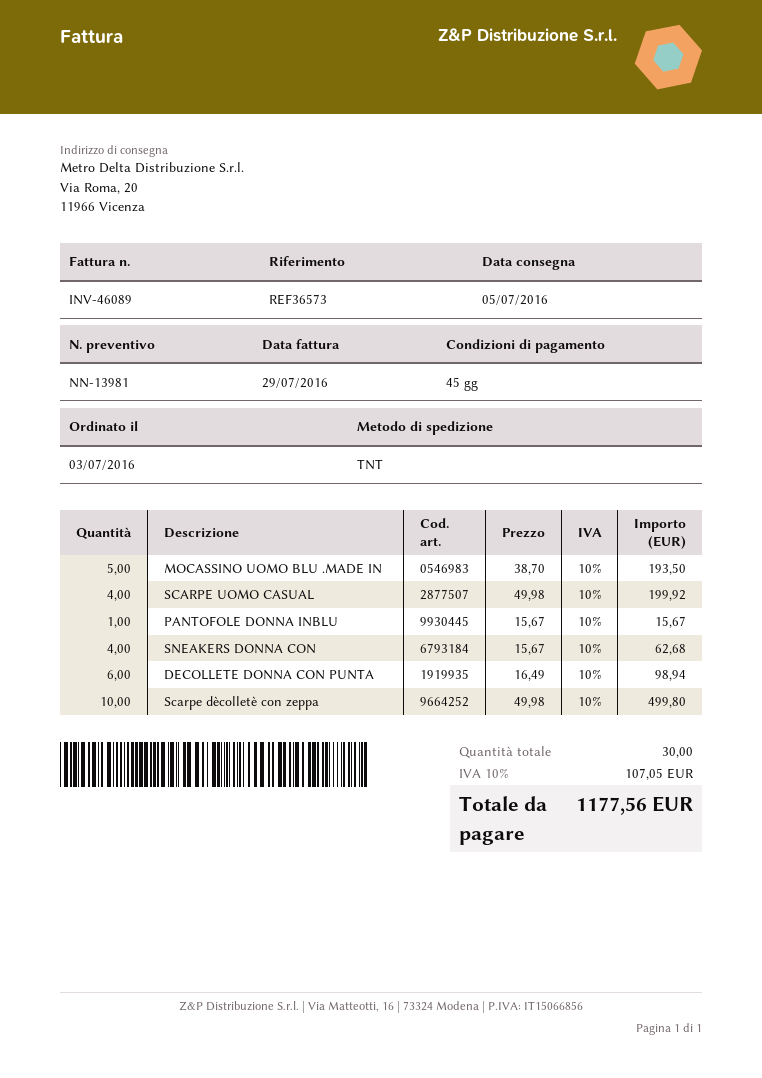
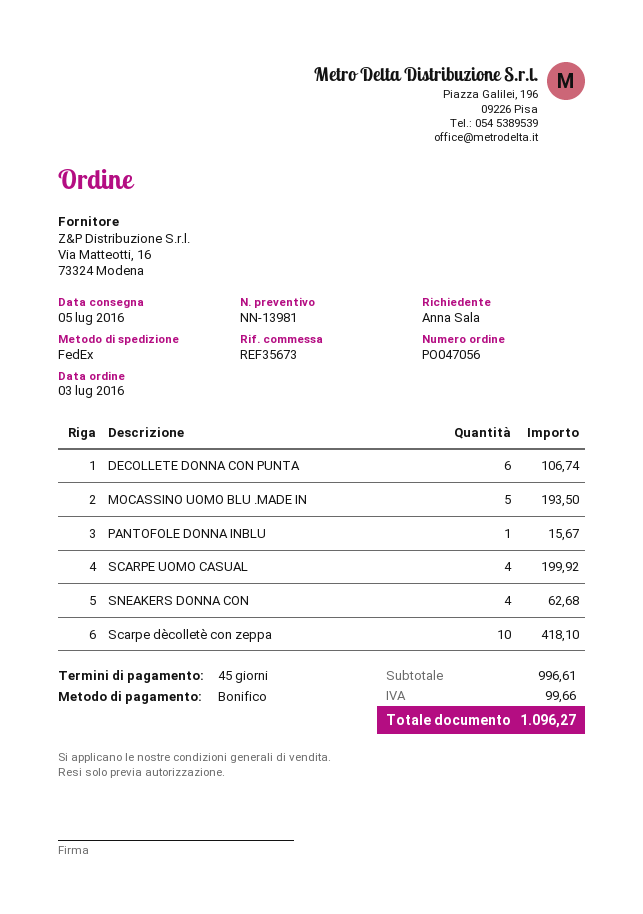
reference: REF36573 -> REF35673
shipping method: TNT -> FedEx
DECOLLETE DONNA CON PUNTA: 6 for 98.94 -> 6 for 106.74
Scarpe dècolletè con zeppa: 10 for 499.80 -> 10 for 418.10
tax: 107.05 -> 99.66
total: 1177.56 -> 1096.27

